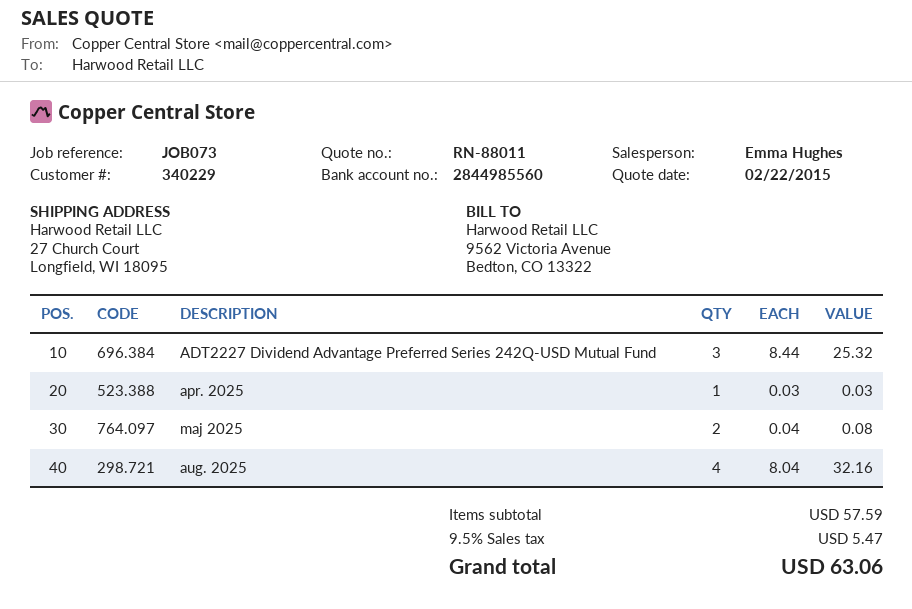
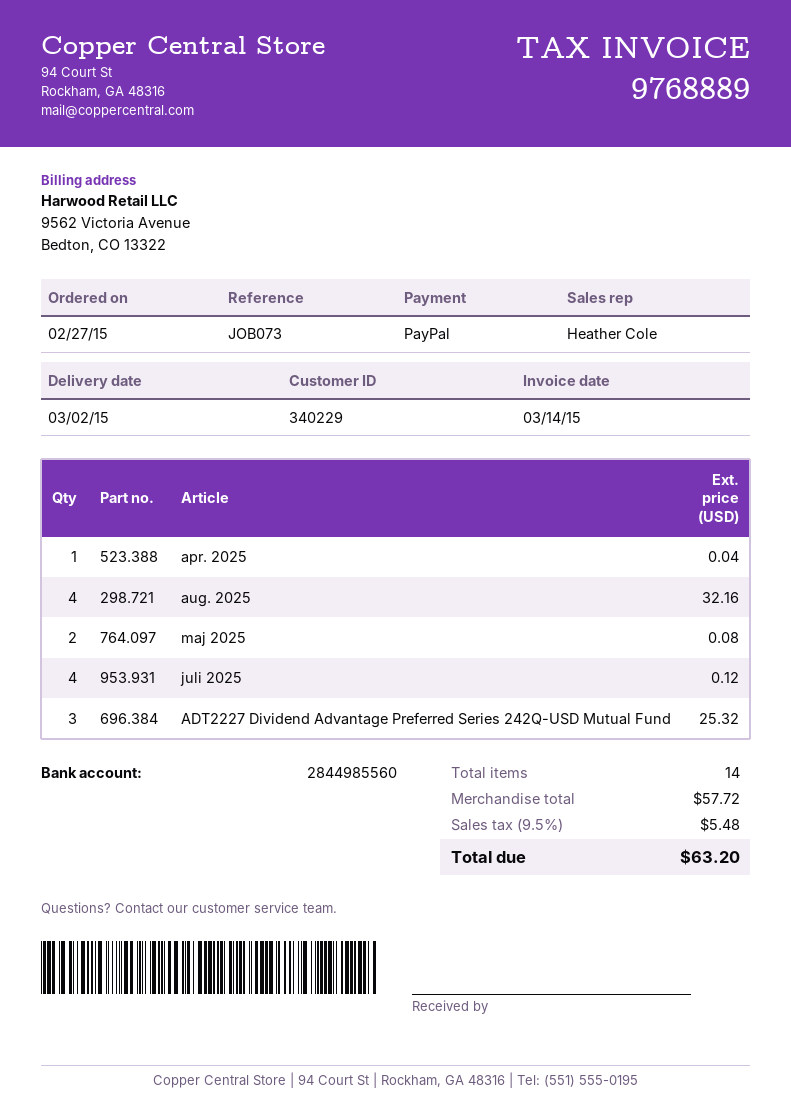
sales rep: Emma Hughes -> Heather Cole
apr. 2025: 1 for 0.03 -> 1 for 0.04
juli 2025: none -> 4 for 0.12
subtotal: 57.59 -> 57.72
tax: 9.5% = 5.47 -> 9.5% = 5.48
total: 63.06 -> 63.20

